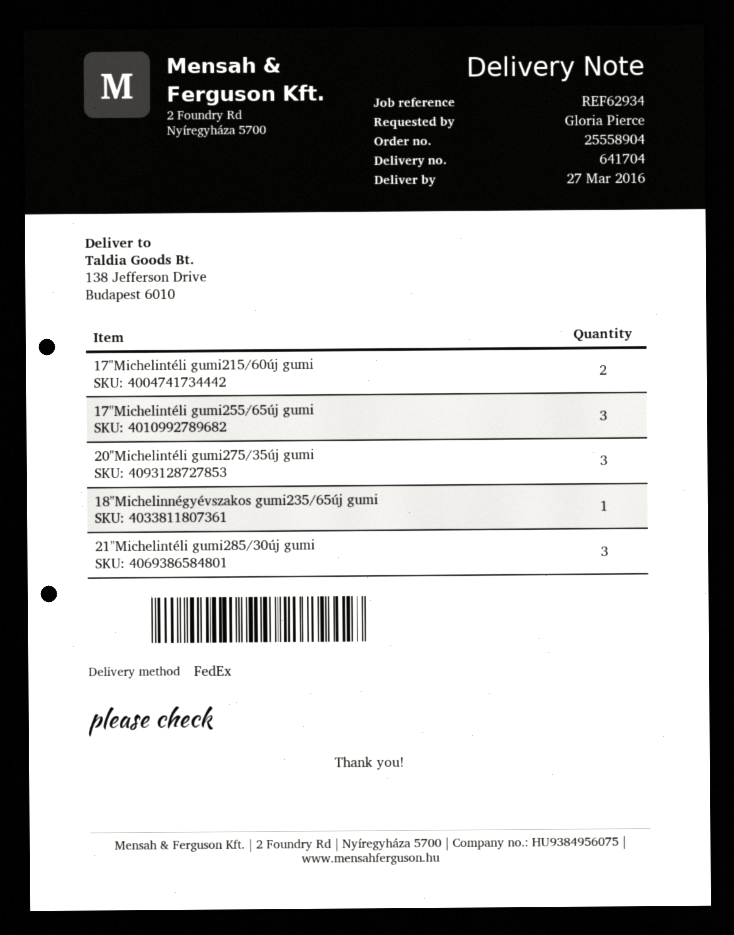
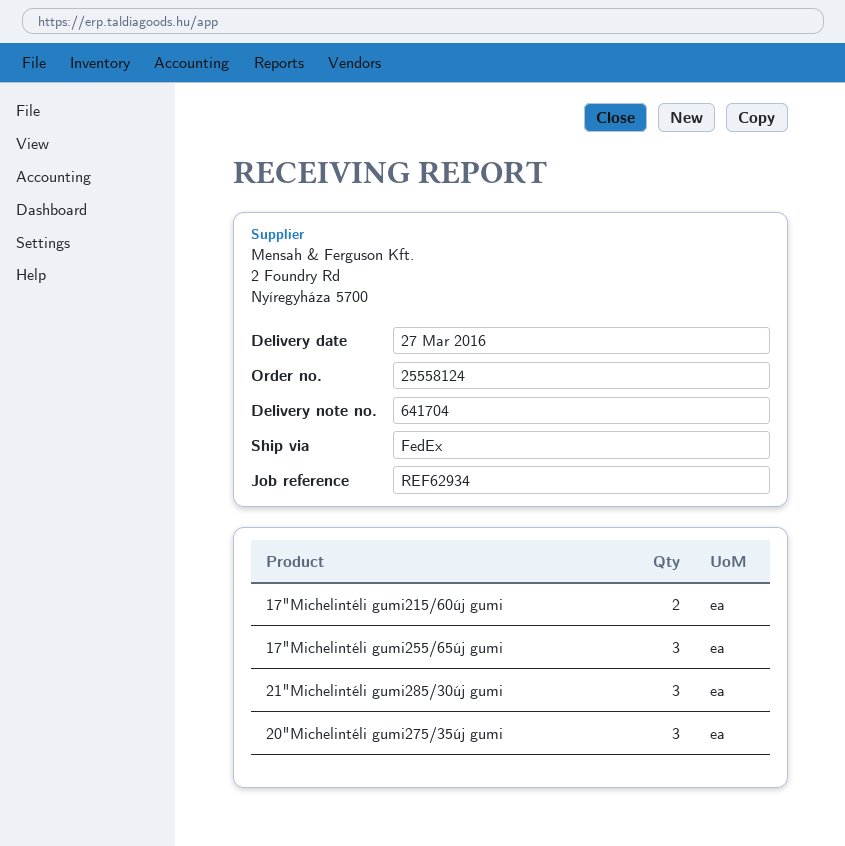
order number: 25558904 -> 25558124
18"Michelinnégyévszakos gumi235/65új gumi: 1 -> none

